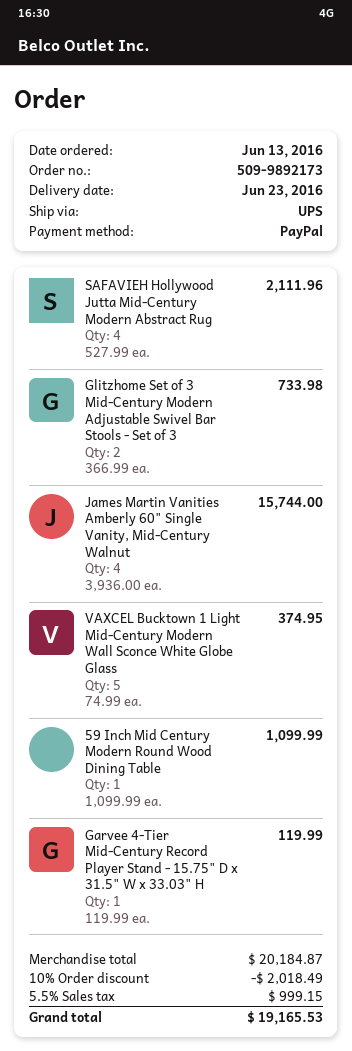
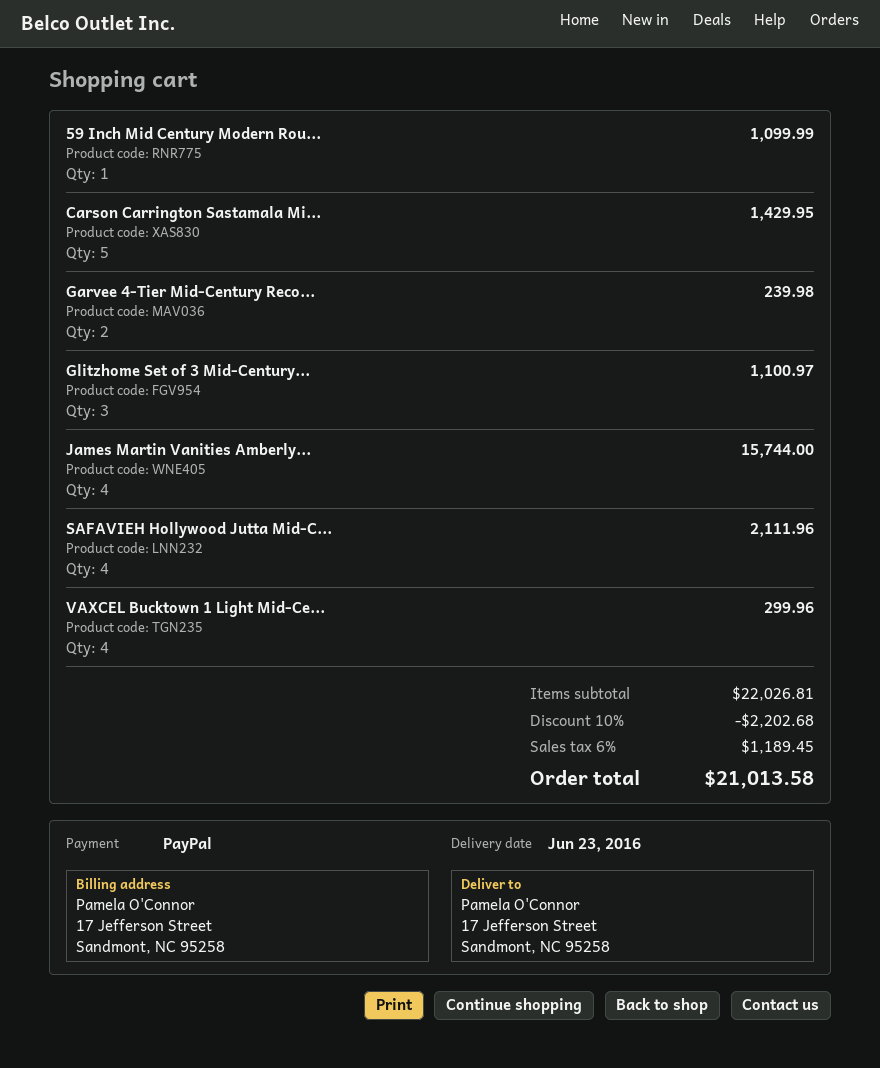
Glitzhome Set of 3 Mid-Century Modern Adjustable Swivel Bar Stools - Set of 3: 2 for 733.98 -> 3 for 1100.97
VAXCEL Bucktown 1 Light Mid-Century Modern Wall Sconce White Globe Glass: 5 for 374.95 -> 4 for 299.96
Garvee 4‑Tier Mid‑Century Record Player Stand - 15.75" D x 31.5" W x 33.03" H: 1 for 119.99 -> 2 for 239.98
Carson Carrington Sastamala Mi...: none -> 5 for 1429.95
subtotal: 20184.87 -> 22026.81
discount: 10% = 2018.49 -> 10% = 2202.68
tax: 5.5% = 999.15 -> 6% = 1189.45
total: 19165.53 -> 21013.58

